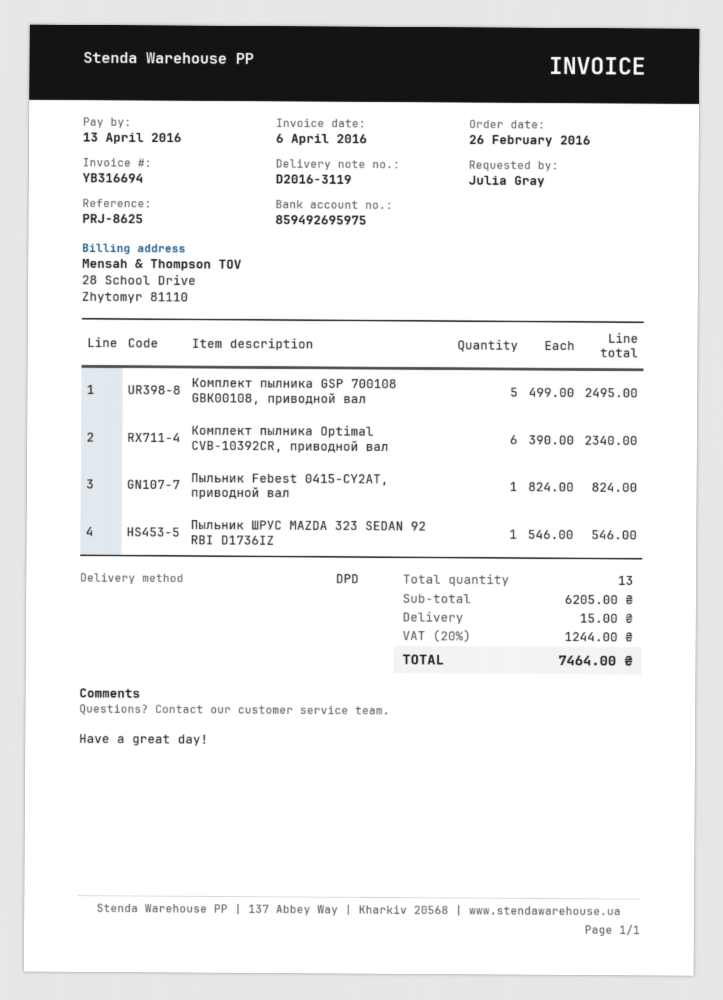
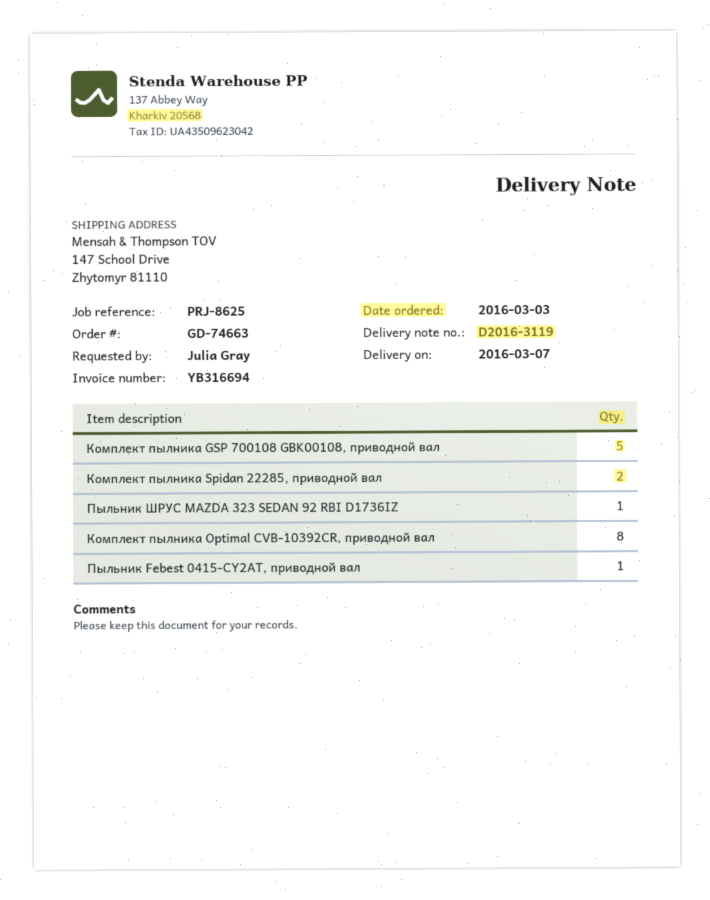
order date: 2016-02-26 -> 2016-03-03
Комплект пылника Optimal CVB-10392CR, приводной вал: 6 -> 8
Комплект пылника Spidan 22285, приводной вал: none -> 2

